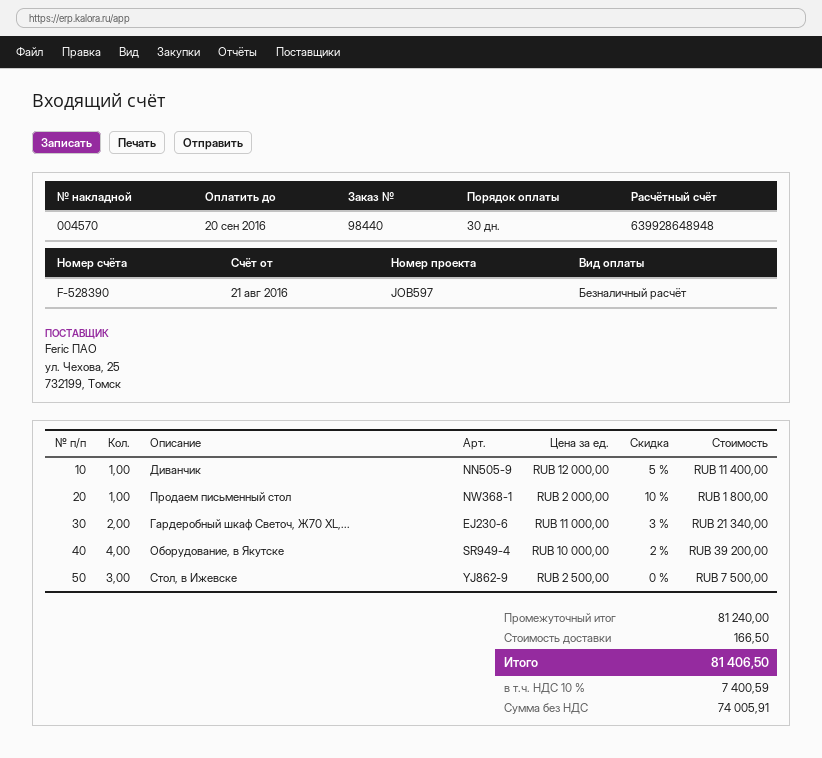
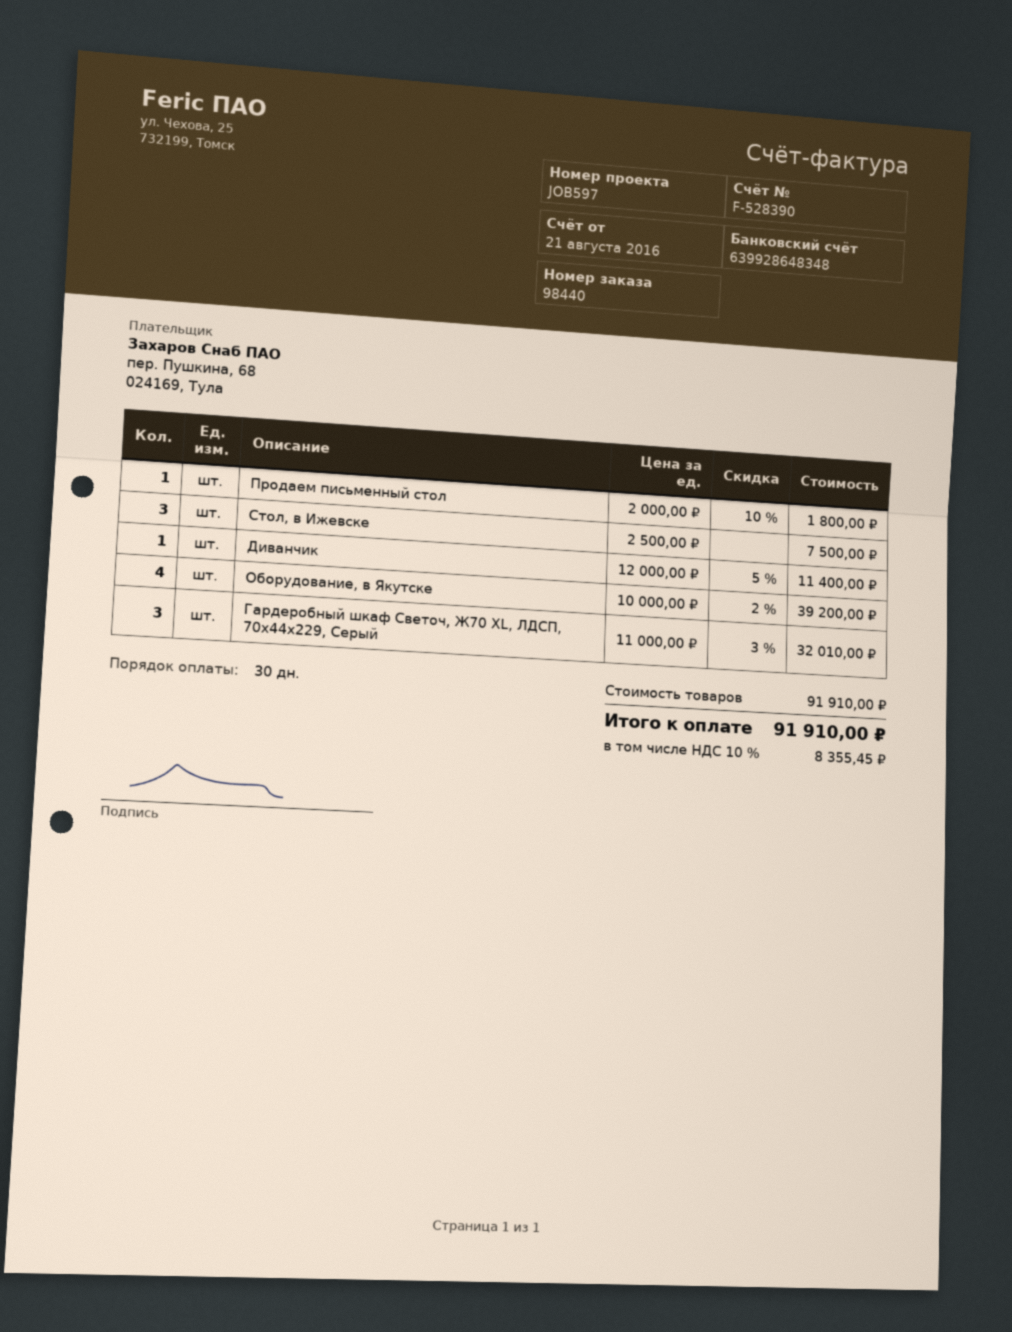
bank account: 639928648948 -> 639928648348
Гардеробный шкаф Светоч, Ж70 XL,...: 2 x 11000.00 - 3% = 21340.00 -> 3 x 11000.00 - 3% = 32010.00
subtotal: 81240.00 -> 91910.00
shipping: 166.50 -> none
tax: 10% = 7400.59 -> 10% = 8355.45
total: 81406.50 -> 91910.00

